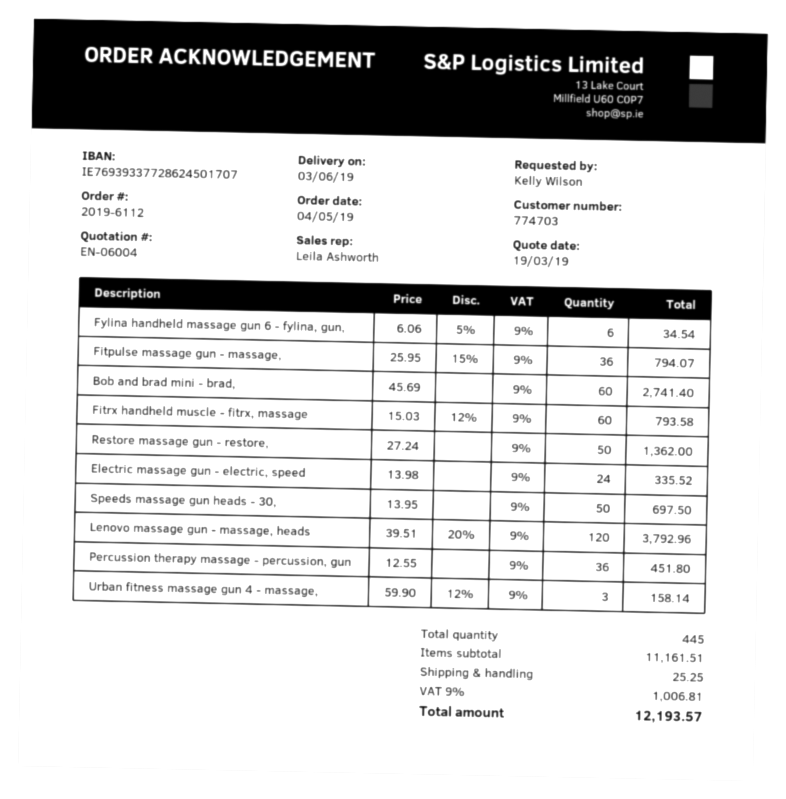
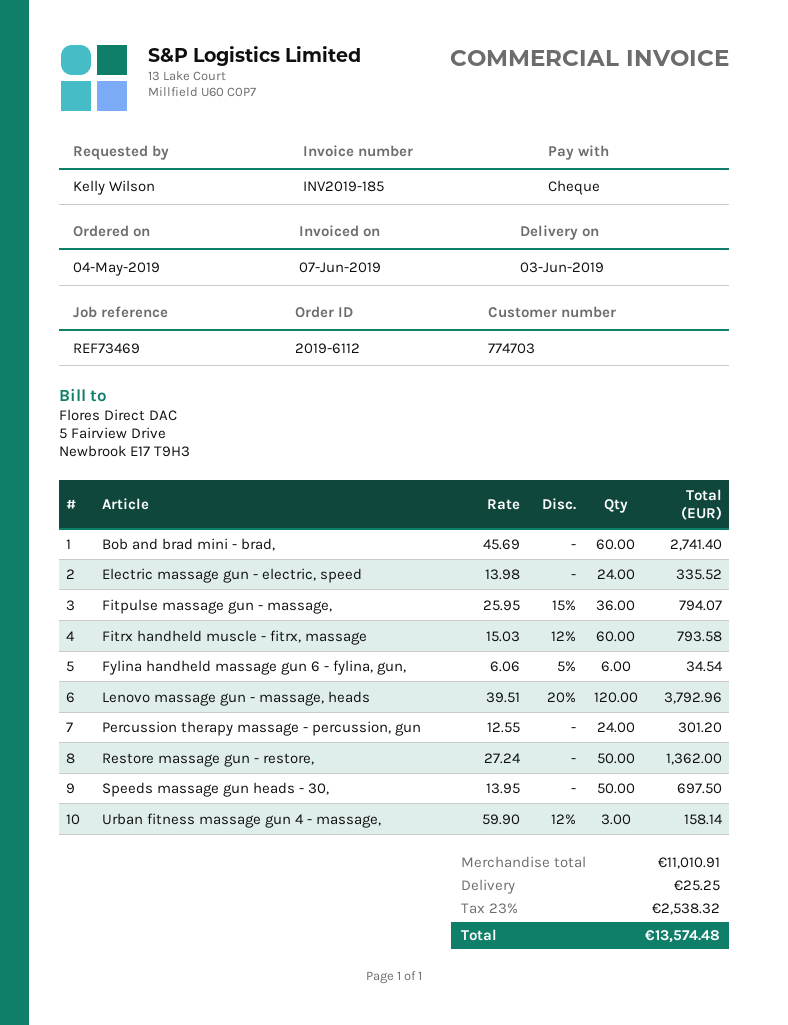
Percussion therapy massage - percussion, gun: 36 x 12.55 = 451.80 -> 24 x 12.55 = 301.20
subtotal: 11161.51 -> 11010.91
tax: 9% = 1006.81 -> 23% = 2538.32
total: 12193.57 -> 13574.48

